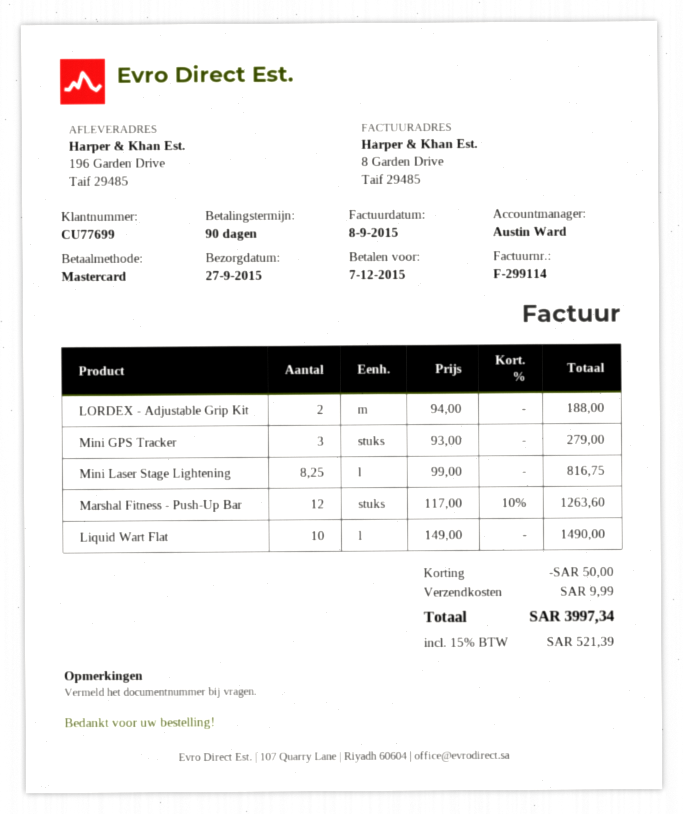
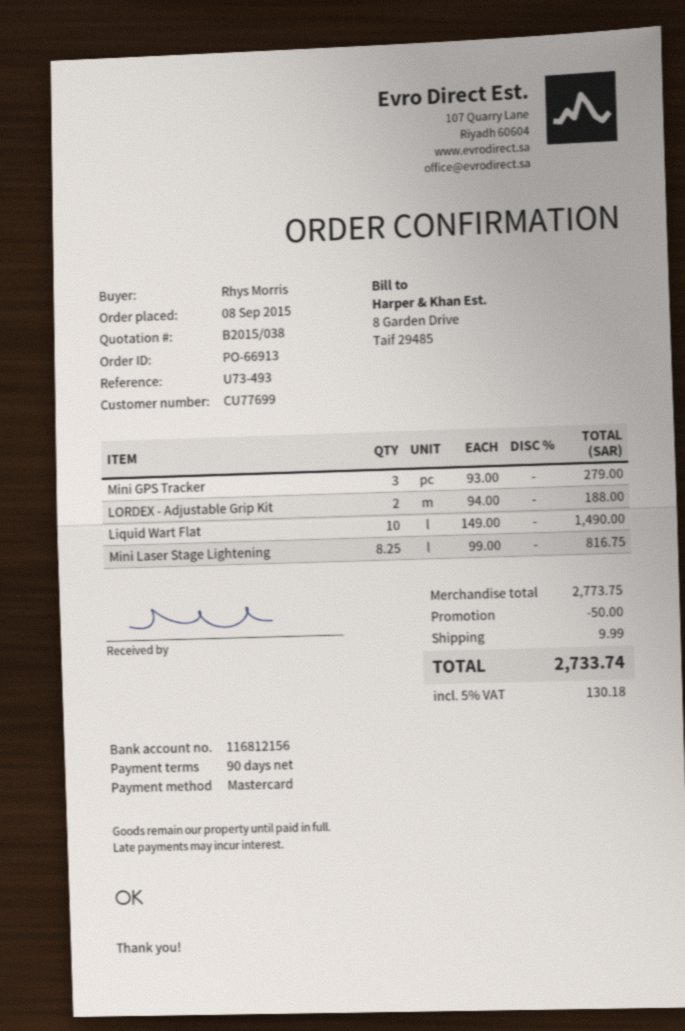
Marshal Fitness - Push-Up Bar: 12 x 117.00 - 10% = 1263.60 -> none
tax: 15% = 521.39 -> 5% = 130.18
total: 3997.34 -> 2733.74

